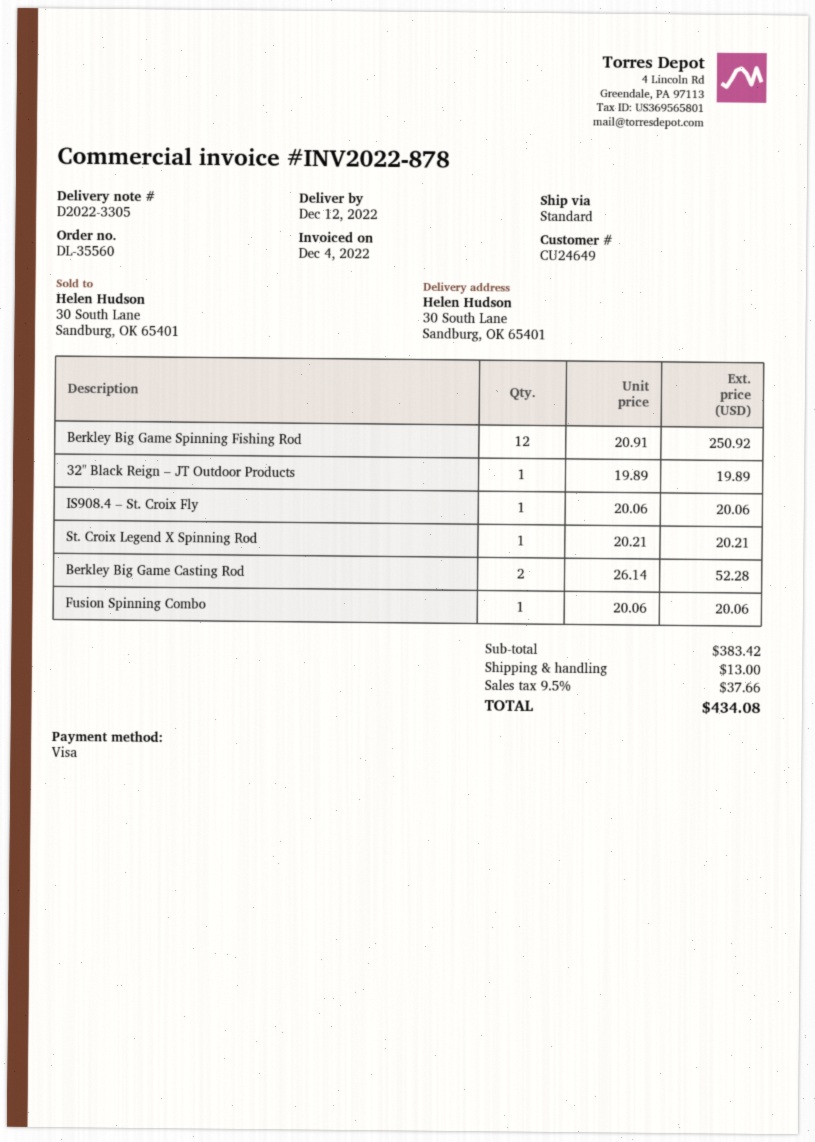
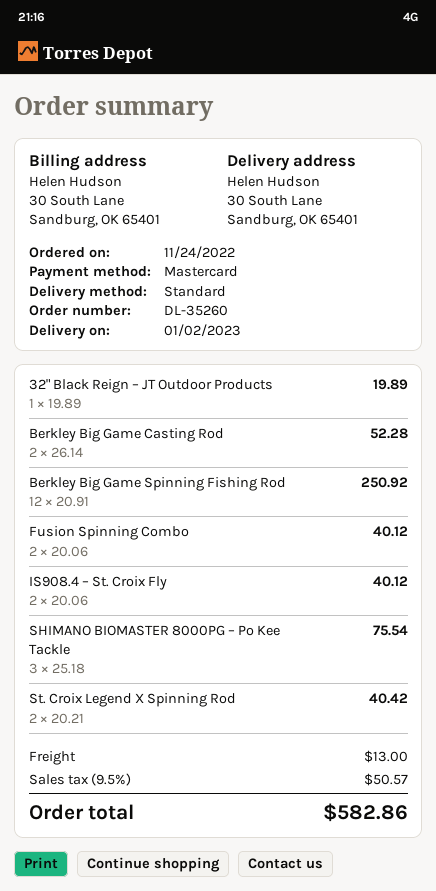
order number: DL-35560 -> DL-35260
delivery date: 2022-12-12 -> 2023-01-02
payment method: Visa -> Mastercard
IS908.4 – St. Croix Fly: 1 x 20.06 = 20.06 -> 2 x 20.06 = 40.12
St. Croix Legend X Spinning Rod: 1 x 20.21 = 20.21 -> 2 x 20.21 = 40.42
Fusion Spinning Combo: 1 x 20.06 = 20.06 -> 2 x 20.06 = 40.12
SHIMANO BIOMASTER 8000PG – Po Kee Tackle: none -> 3 x 25.18 = 75.54
tax: 9.5% = 37.66 -> 9.5% = 50.57
total: 434.08 -> 582.86

